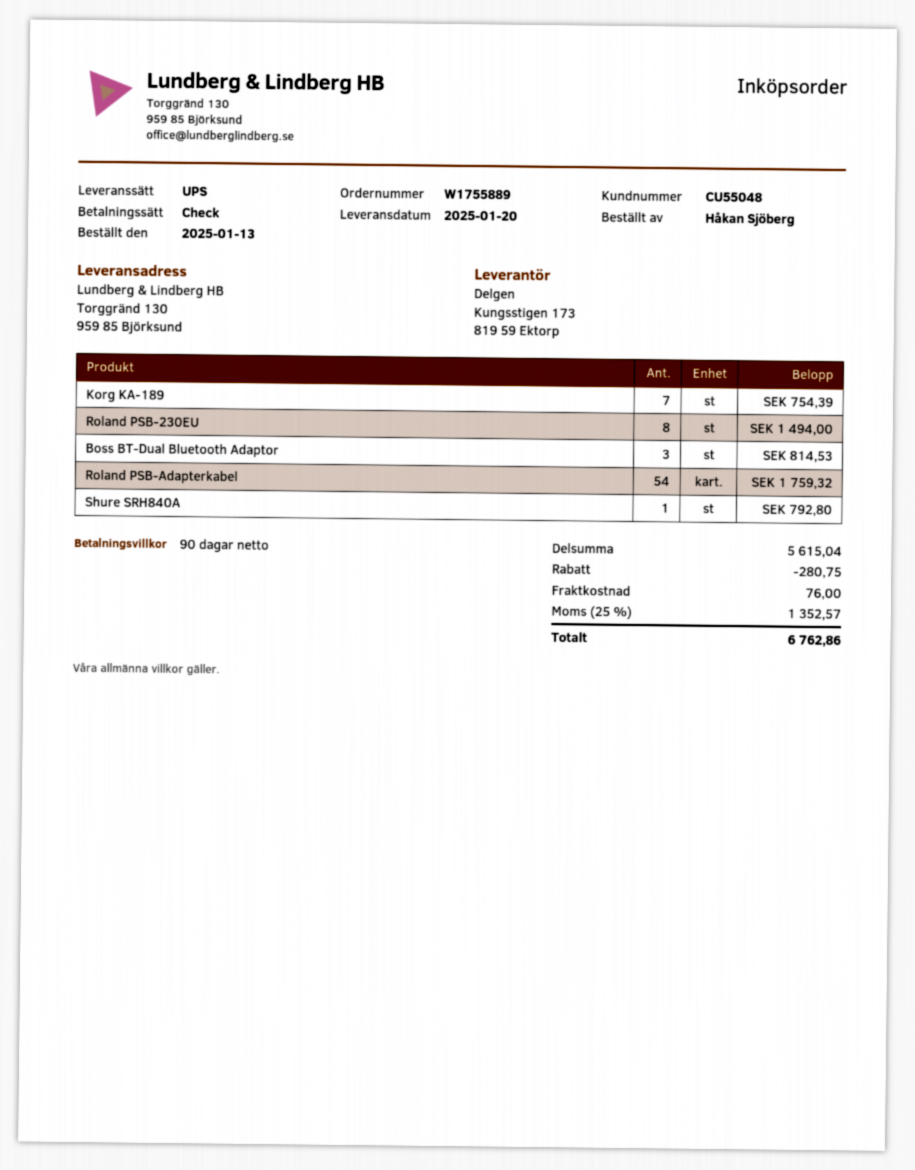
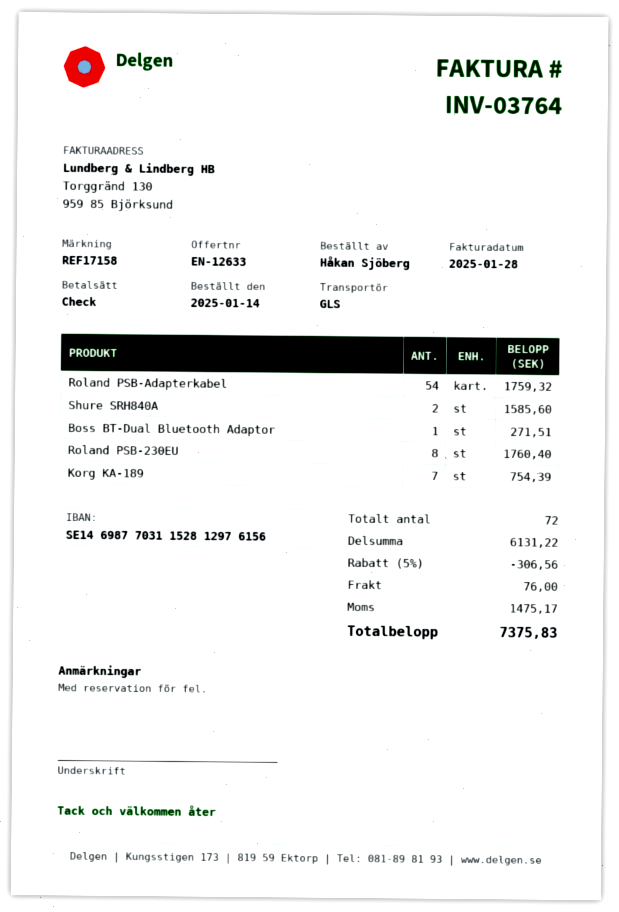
order date: 2025-01-13 -> 2025-01-14
shipping method: UPS -> GLS
Roland PSB-230EU: 8 for 1494.00 -> 8 for 1760.40
Boss BT-Dual Bluetooth Adaptor: 3 for 814.53 -> 1 for 271.51
Shure SRH840A: 1 for 792.80 -> 2 for 1585.60
subtotal: 5615.04 -> 6131.22
discount: 280.75 -> 306.56
tax: 1352.57 -> 1475.17
total: 6762.86 -> 7375.83

